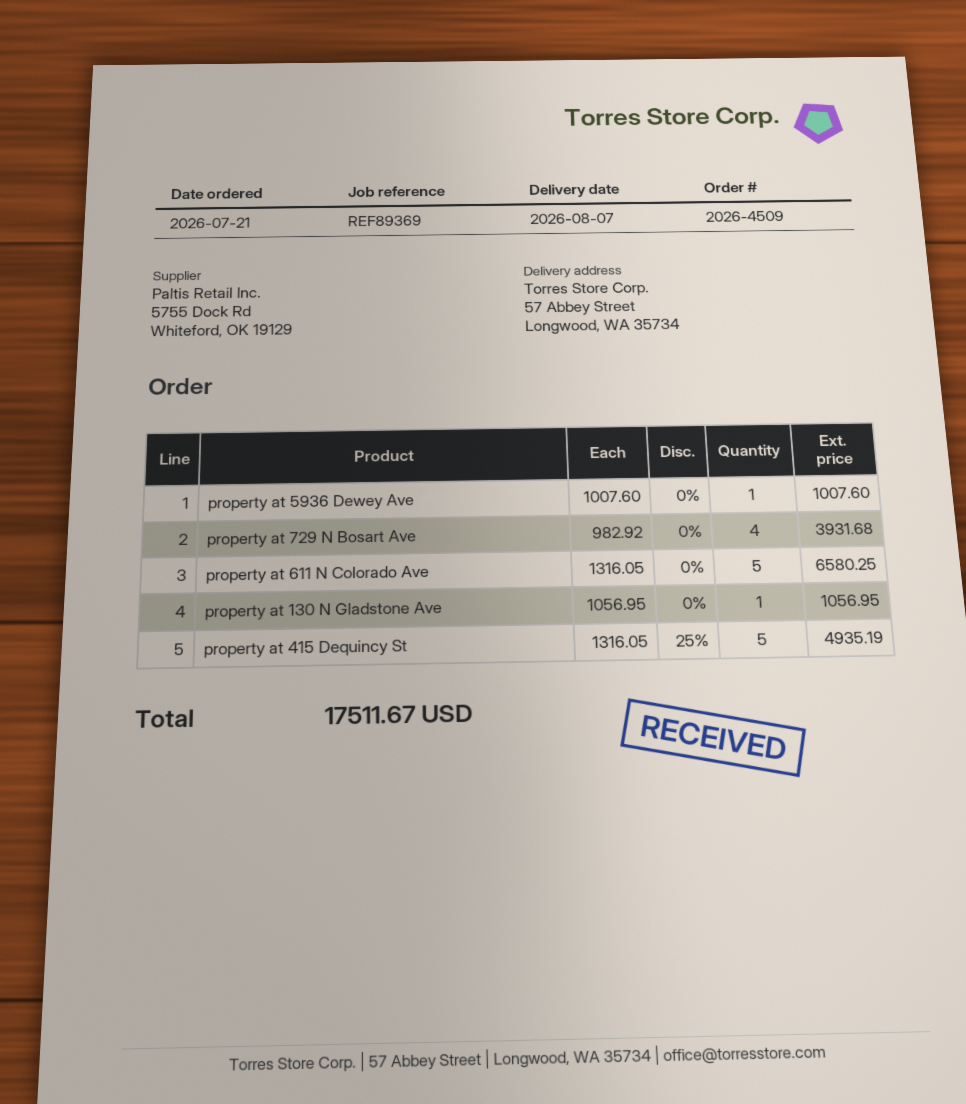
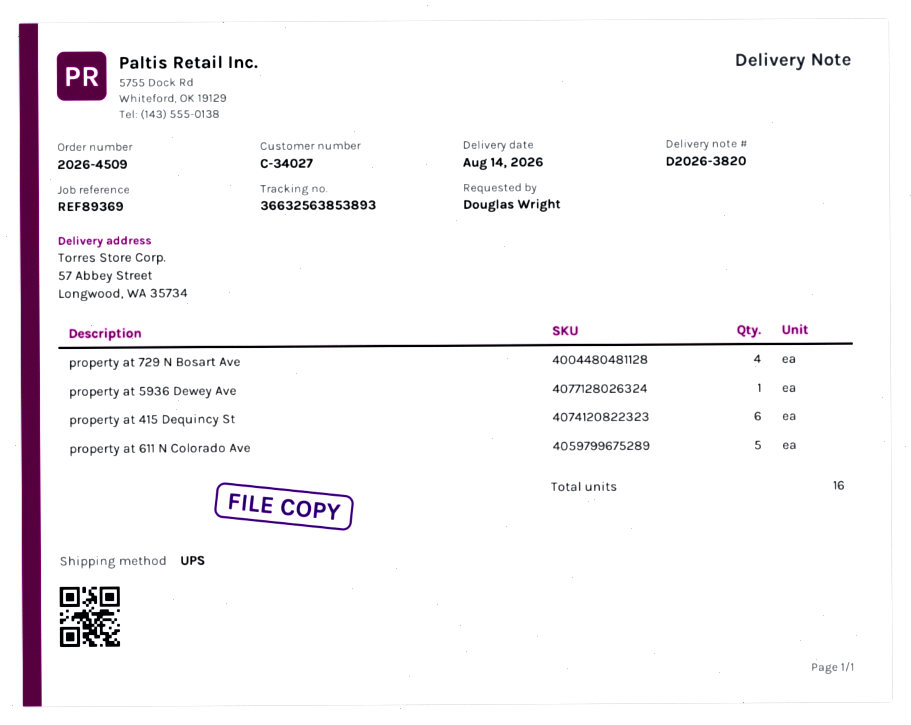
delivery date: 2026-08-07 -> 2026-08-14
property at 130 N Gladstone Ave: 1 -> none
property at 415 Dequincy St: 5 -> 6

